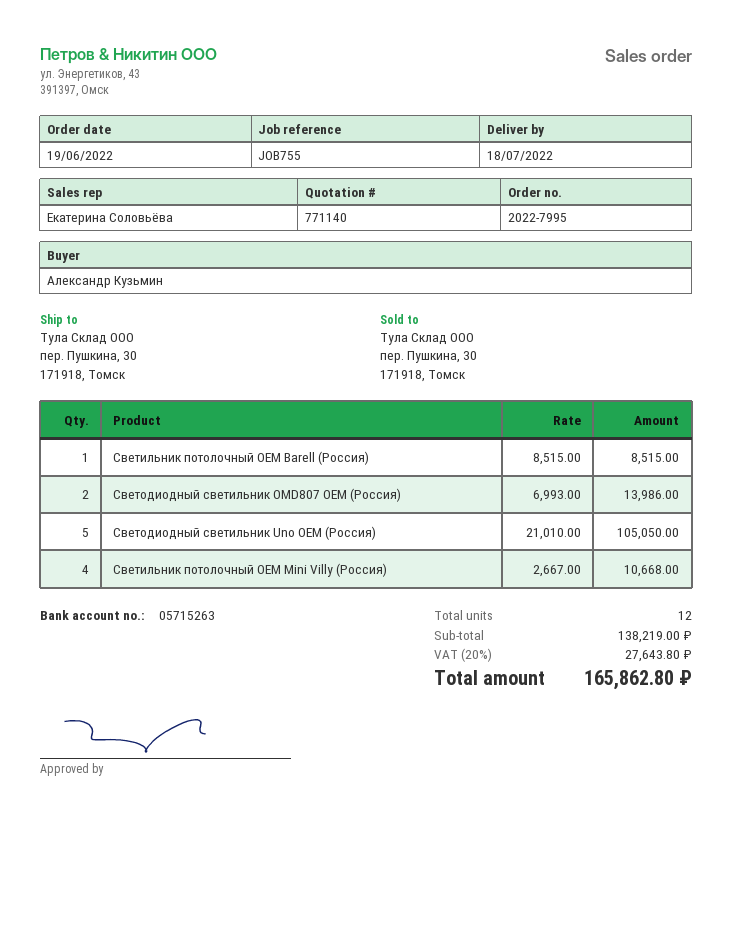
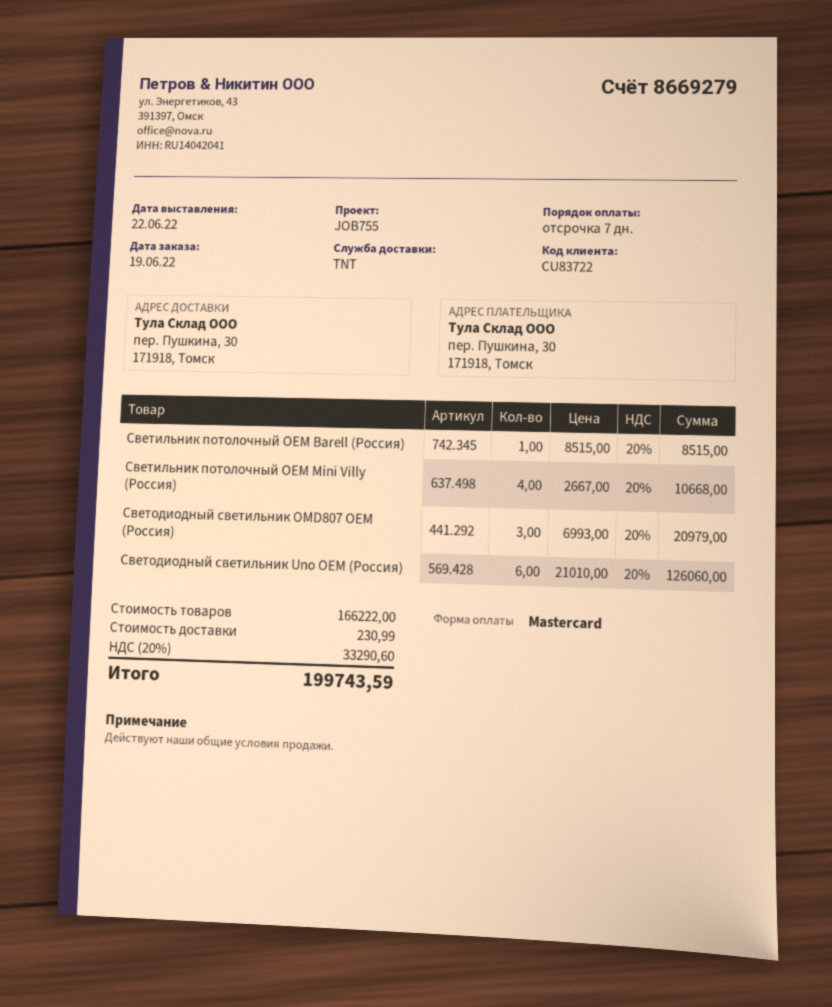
Светодиодный светильник OMD807 OEM (Россия): 2 x 6993.00 = 13986.00 -> 3 x 6993.00 = 20979.00
Светодиодный светильник Uno OEM (Россия): 5 x 21010.00 = 105050.00 -> 6 x 21010.00 = 126060.00
subtotal: 138219.00 -> 166222.00
shipping: none -> 230.99
tax: 20% = 27643.80 -> 20% = 33290.60
total: 165862.80 -> 199743.59

